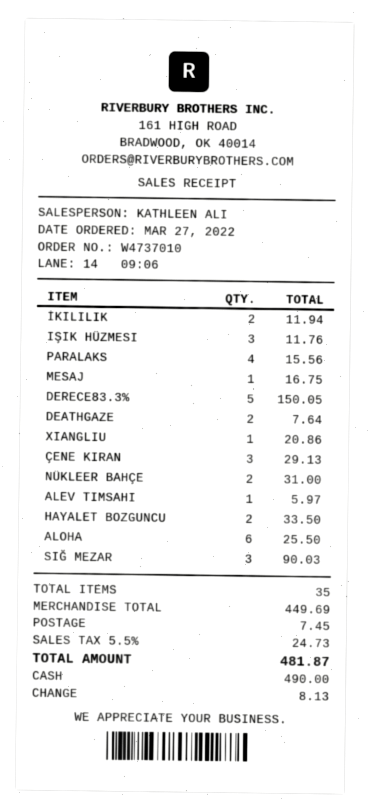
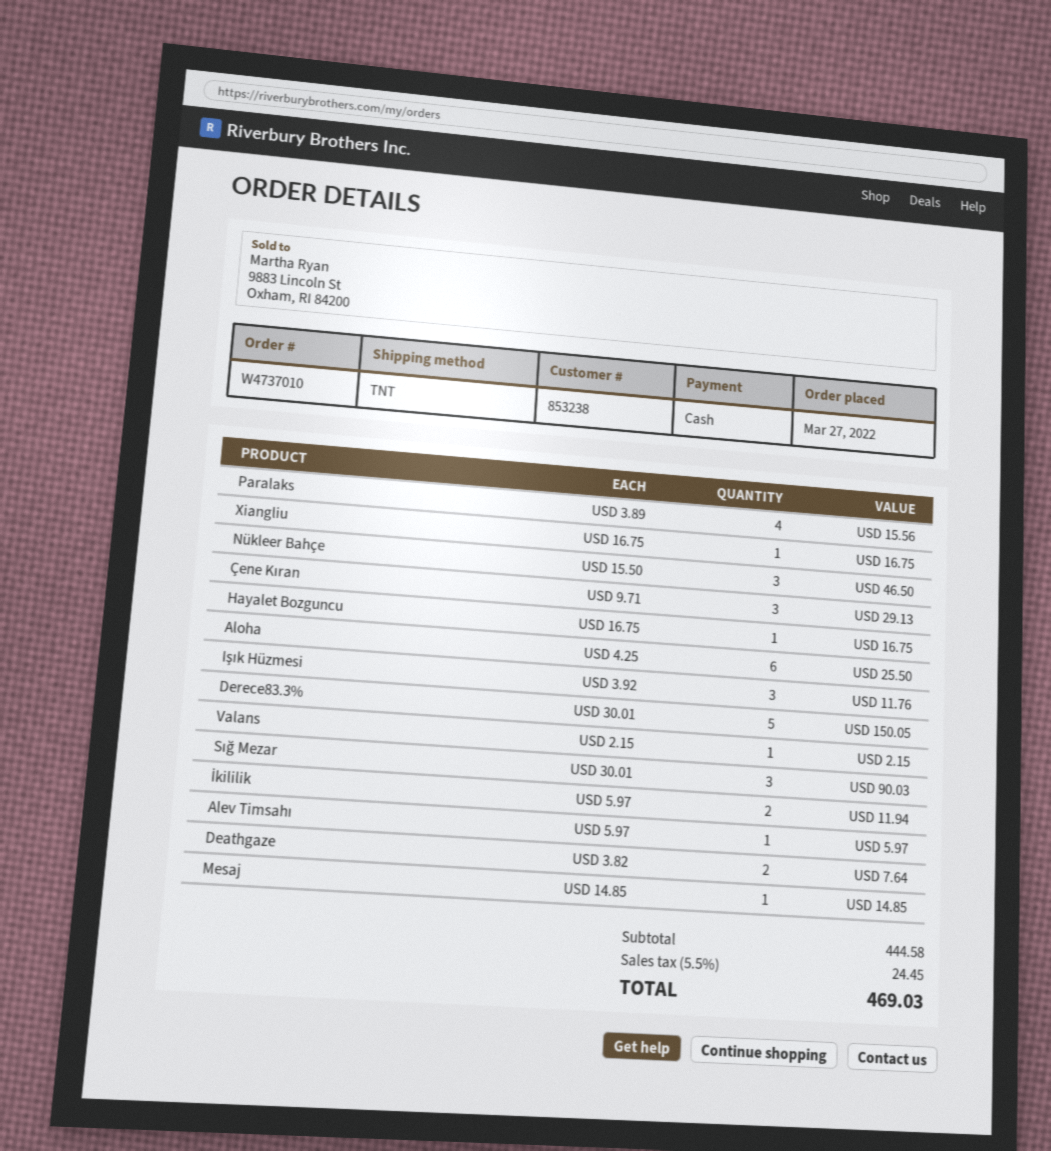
MESAJ: 1 for 16.75 -> 1 for 14.85
XIANGLIU: 1 for 20.86 -> 1 for 16.75
NÜKLEER BAHÇE: 2 for 31.00 -> 3 for 46.50
HAYALET BOZGUNCU: 2 for 33.50 -> 1 for 16.75
Valans: none -> 1 for 2.15
subtotal: 449.69 -> 444.58
shipping: 7.45 -> none
tax: 5.5% = 24.73 -> 5.5% = 24.45
total: 481.87 -> 469.03

